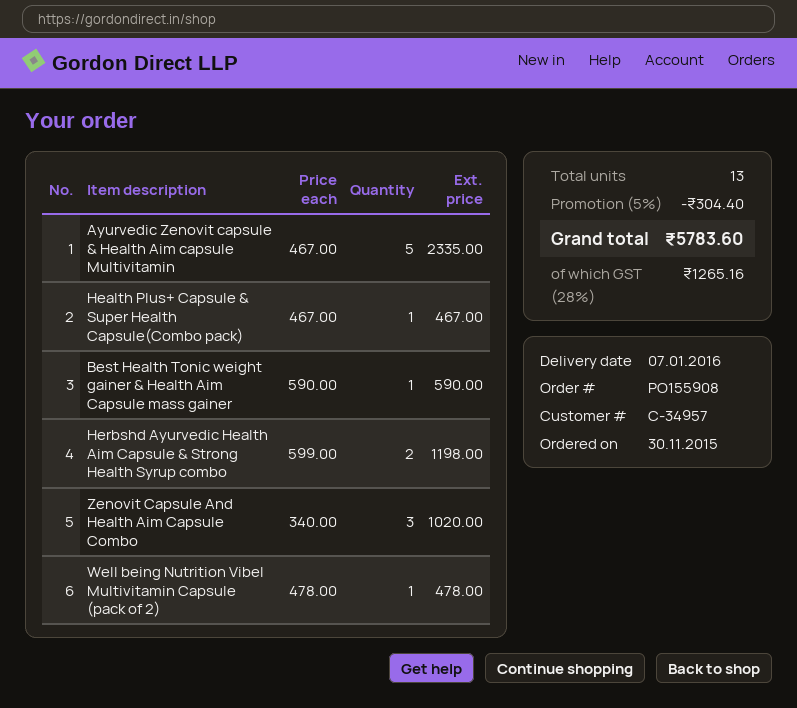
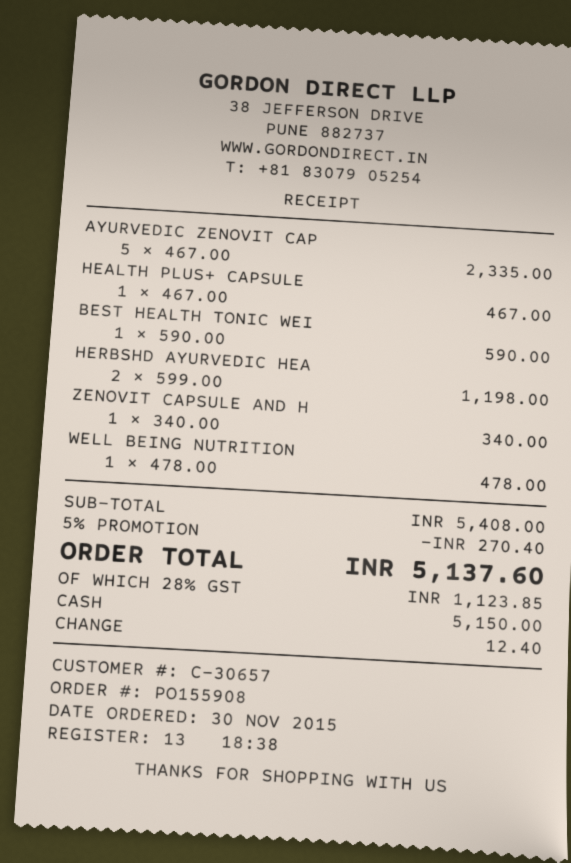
customer number: C-34957 -> C-30657
Zenovit Capsule And Health Aim Capsule Combo: 3 x 340.00 = 1020.00 -> 1 x 340.00 = 340.00
discount: 5% = 304.40 -> 5% = 270.40
tax: 28% = 1265.16 -> 28% = 1123.85
total: 5783.60 -> 5137.60

